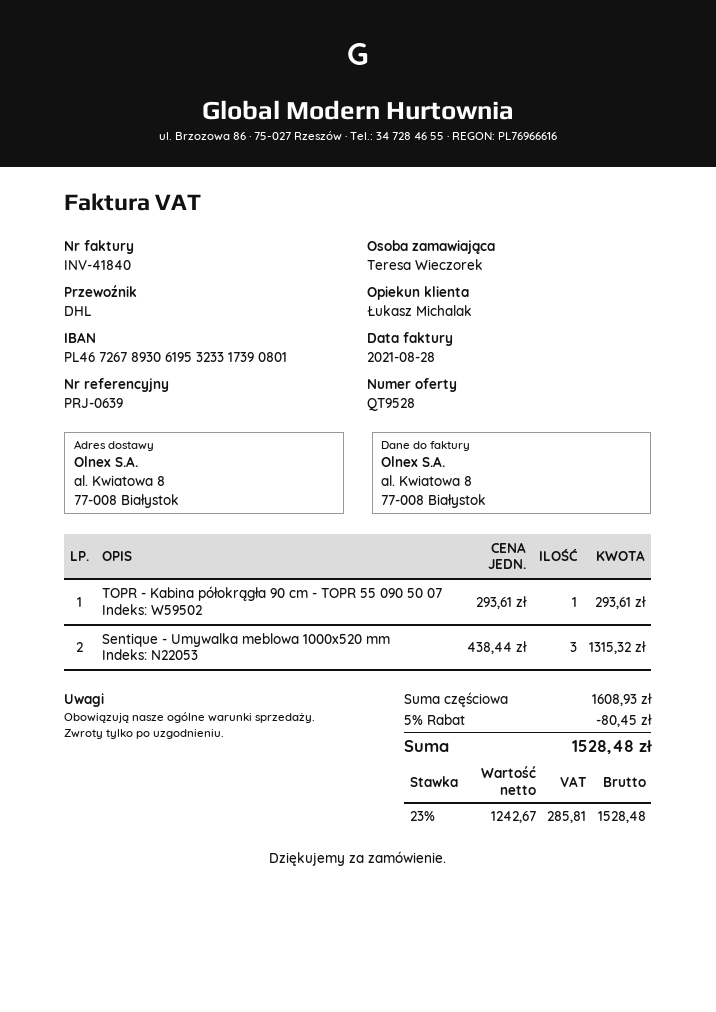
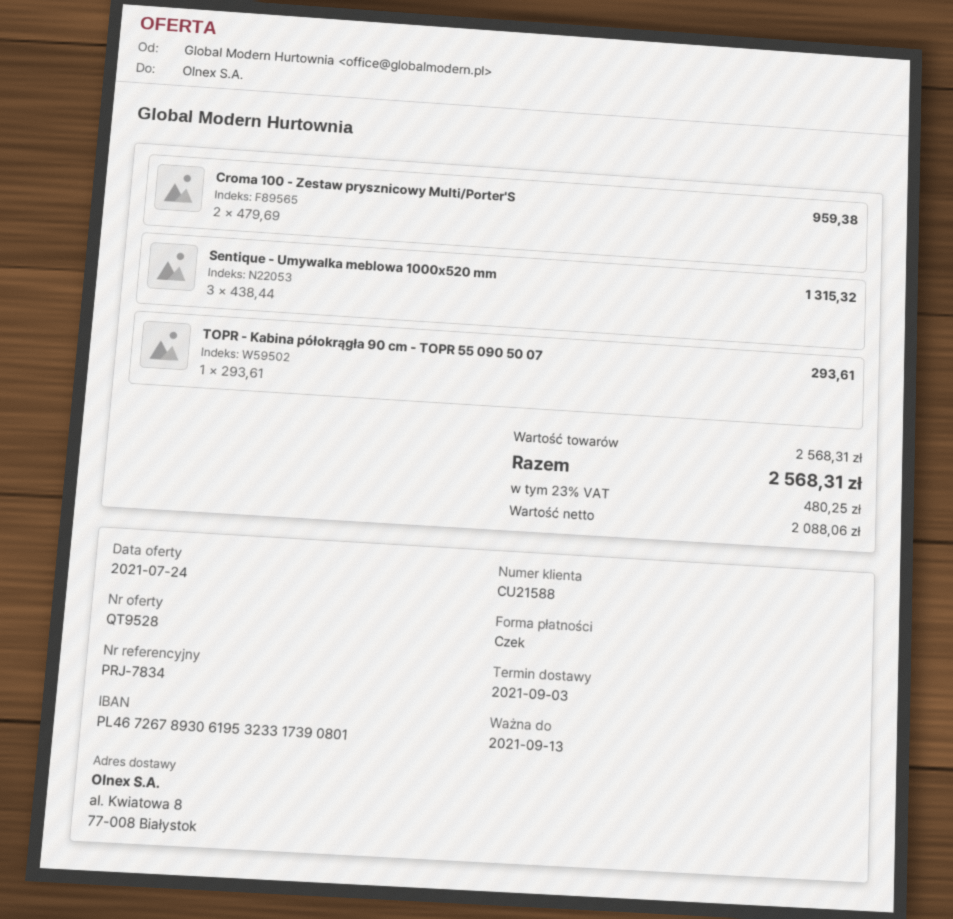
reference: PRJ-0639 -> PRJ-7834
Croma 100 - Zestaw prysznicowy Multi/Porter'S: none -> 2 x 479.69 = 959.38
subtotal: 1608.93 -> 2568.31
discount: 5% = 80.45 -> none
net: 1242.67 -> 2088.06
tax: 23% = 285.81 -> 23% = 480.25
total: 1528.48 -> 2568.31

